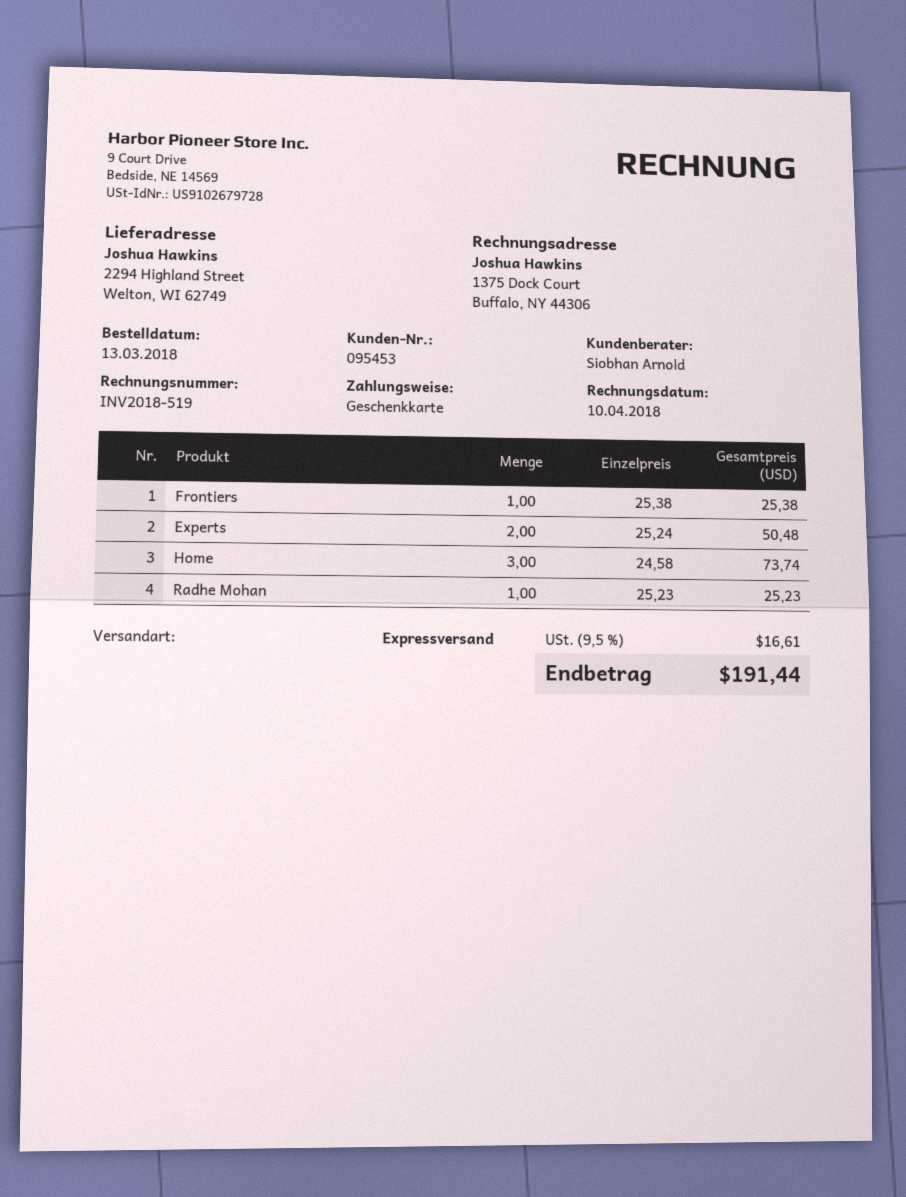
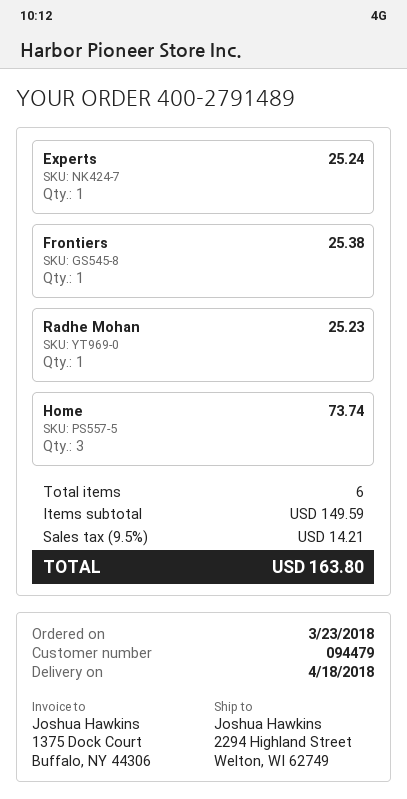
order date: 2018-03-13 -> 2018-03-23
customer number: 095453 -> 094479
Experts: 2 for 50.48 -> 1 for 25.24
tax: 9.5% = 16.61 -> 9.5% = 14.21
total: 191.44 -> 163.80

